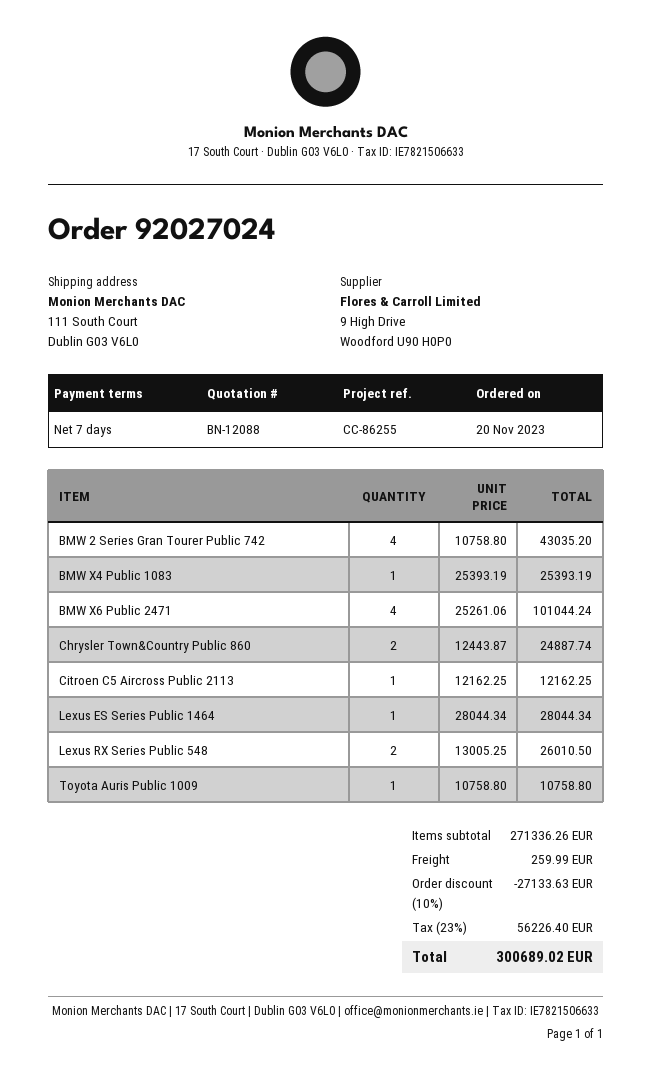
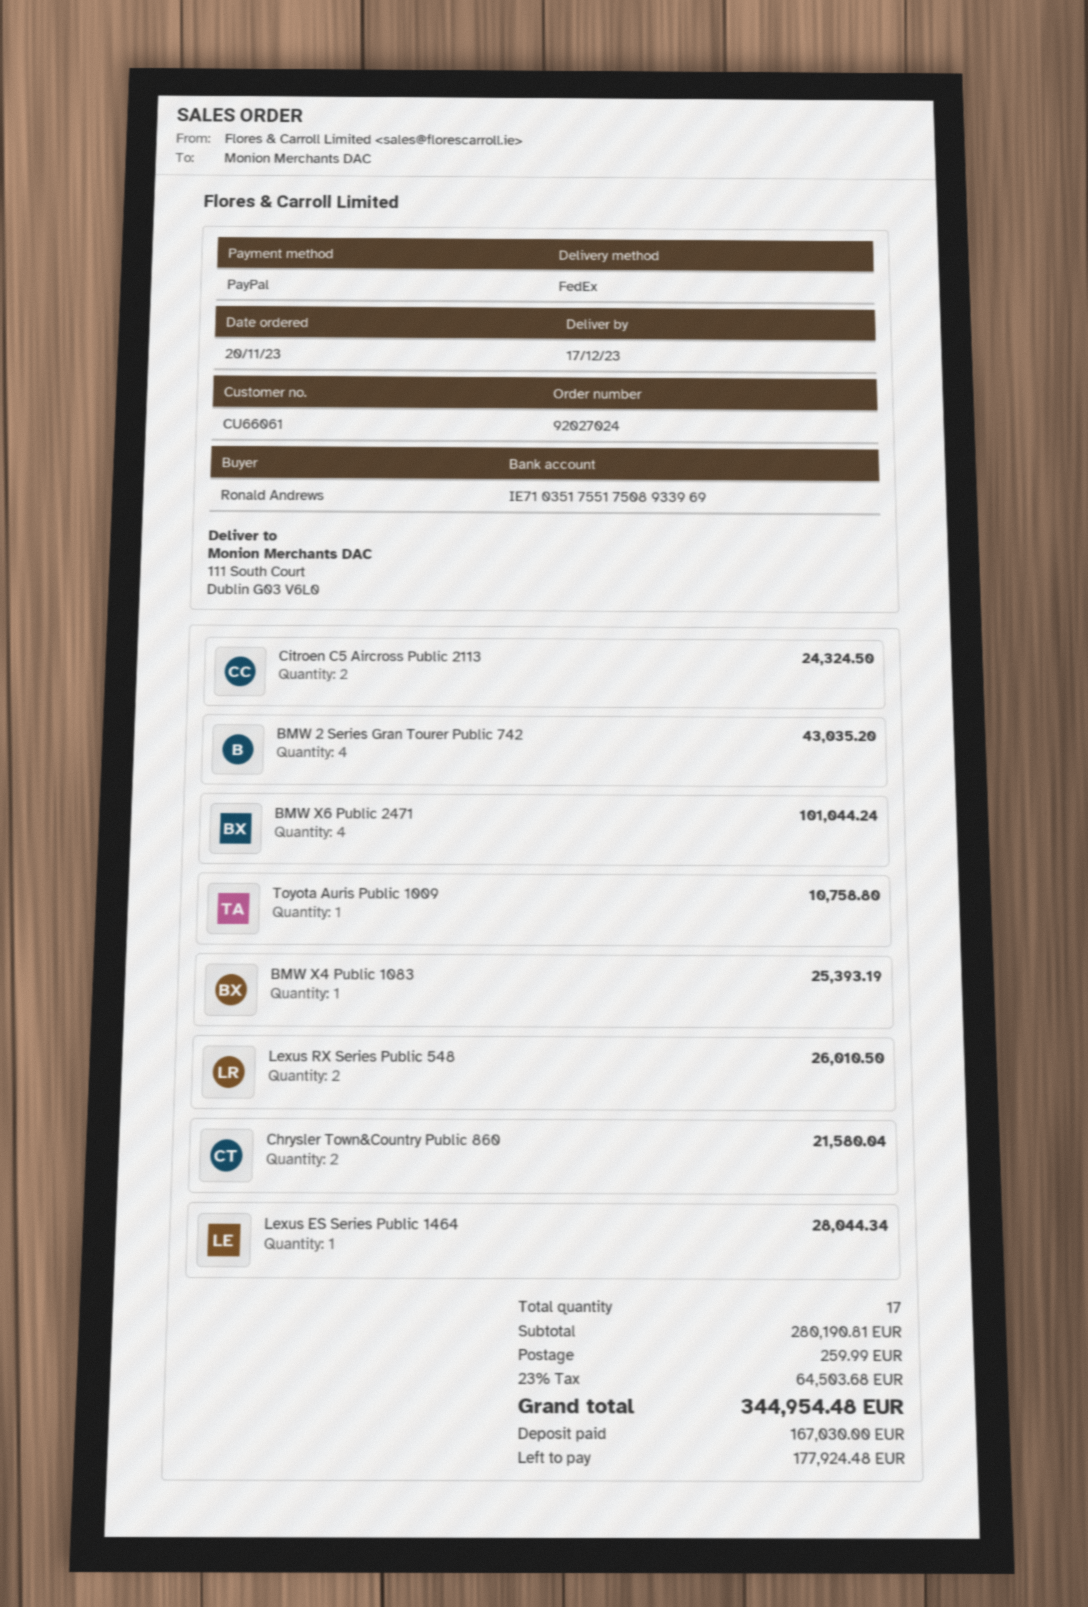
Chrysler Town&Country Public 860: 2 for 24887.74 -> 2 for 21580.04
Citroen C5 Aircross Public 2113: 1 for 12162.25 -> 2 for 24324.50
subtotal: 271336.26 -> 280190.81
discount: 10% = 27133.63 -> none
tax: 23% = 56226.40 -> 23% = 64503.68
total: 300689.02 -> 344954.48

